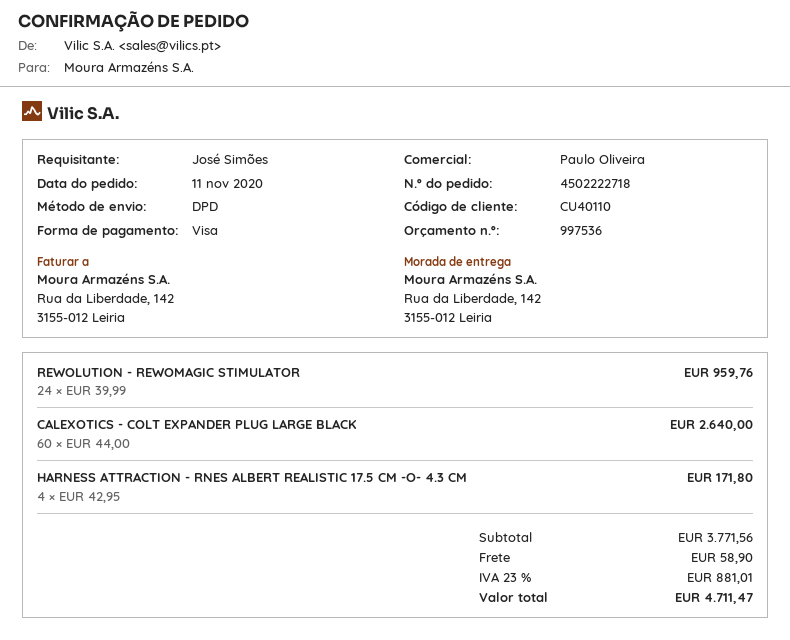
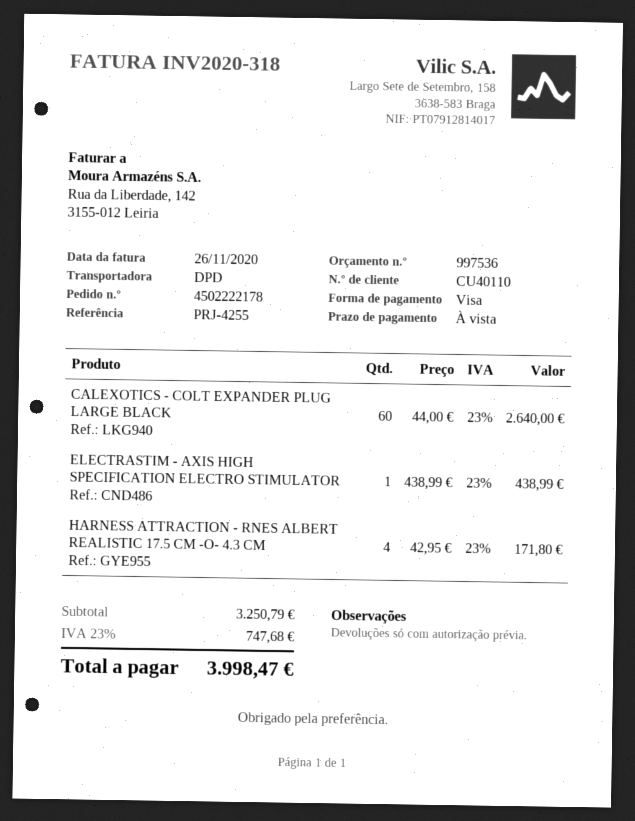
order number: 4502222718 -> 4502222178
REWOLUTION - REWOMAGIC STIMULATOR: 24 x 39.99 = 959.76 -> none
ELECTRASTIM - AXIS HIGH SPECIFICATION ELECTRO STIMULATOR: none -> 1 x 438.99 = 438.99
subtotal: 3771.56 -> 3250.79
shipping: 58.90 -> none
tax: 23% = 881.01 -> 23% = 747.68
total: 4711.47 -> 3998.47

